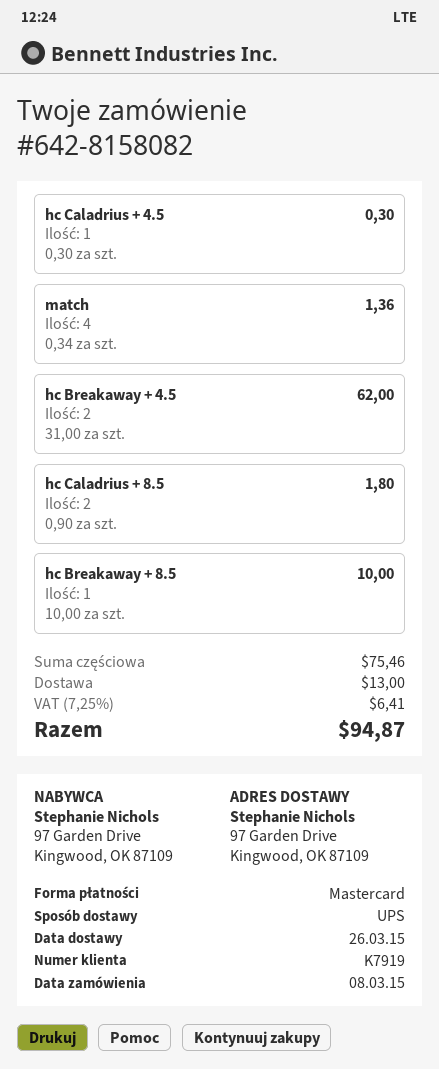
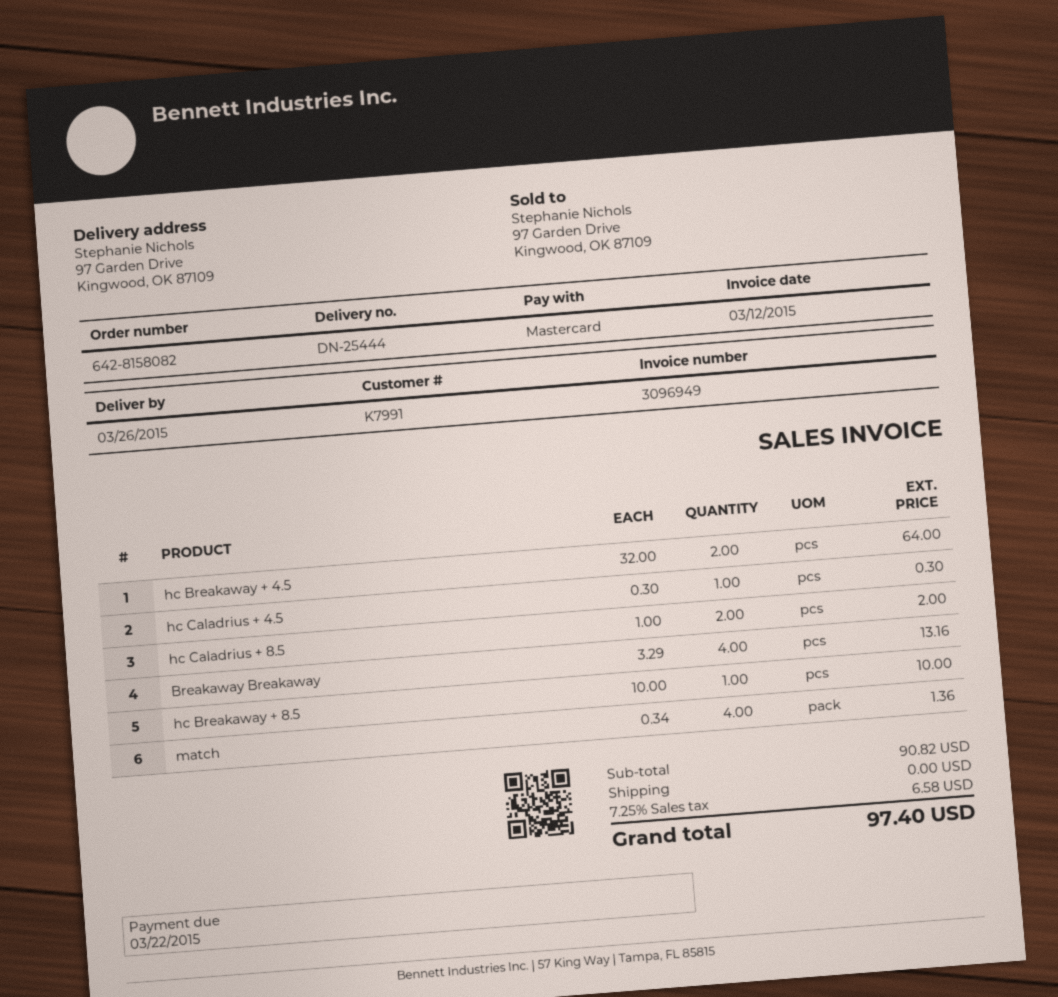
customer number: K7919 -> K7991
hc Breakaway + 4.5: 2 x 31.00 = 62.00 -> 2 x 32.00 = 64.00
hc Caladrius + 8.5: 2 x 0.90 = 1.80 -> 2 x 1.00 = 2.00
Breakaway Breakaway: none -> 4 x 3.29 = 13.16
subtotal: 75.46 -> 90.82
shipping: 13.00 -> 0.00
tax: 7.25% = 6.41 -> 7.25% = 6.58
total: 94.87 -> 97.40

